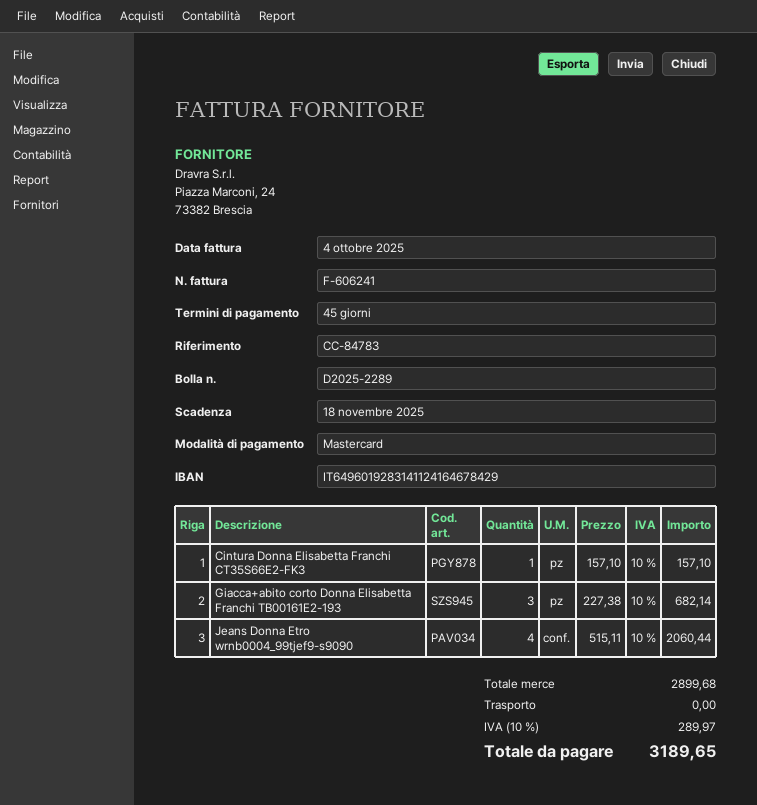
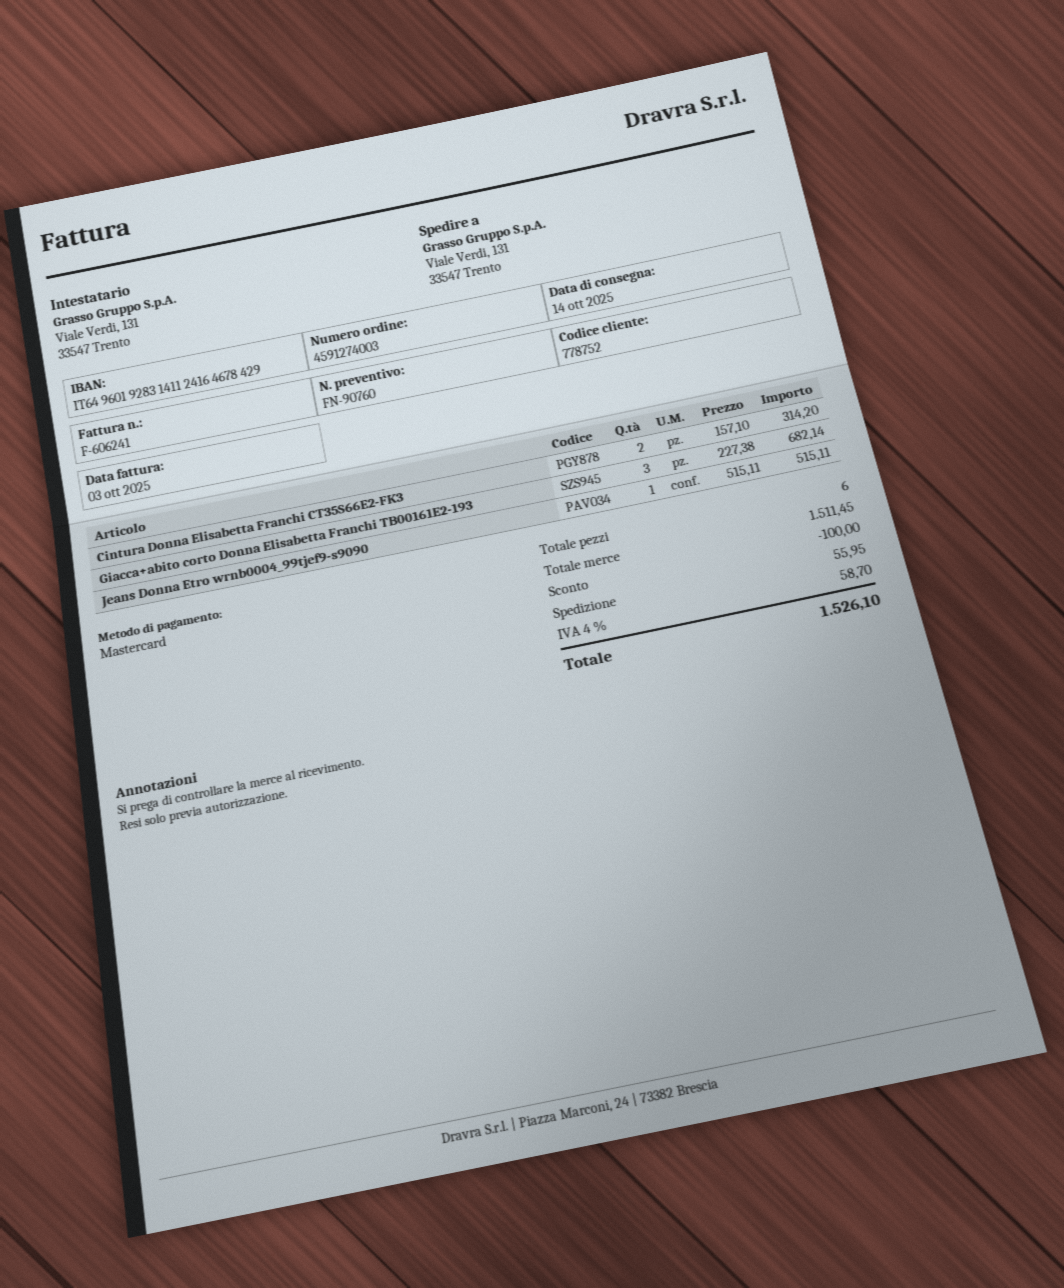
invoice date: 2025-10-04 -> 2025-10-03
Cintura Donna Elisabetta Franchi CT35S66E2-FK3: 1 x 157.10 = 157.10 -> 2 x 157.10 = 314.20
Jeans Donna Etro wrnb0004_99tjef9-s9090: 4 x 515.11 = 2060.44 -> 1 x 515.11 = 515.11
subtotal: 2899.68 -> 1511.45
discount: none -> 100.00
shipping: 0.00 -> 55.95
tax: 10% = 289.97 -> 4% = 58.70
total: 3189.65 -> 1526.10

